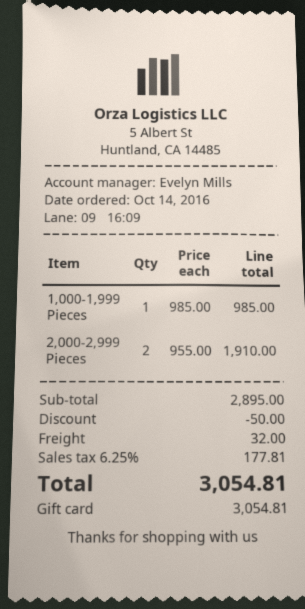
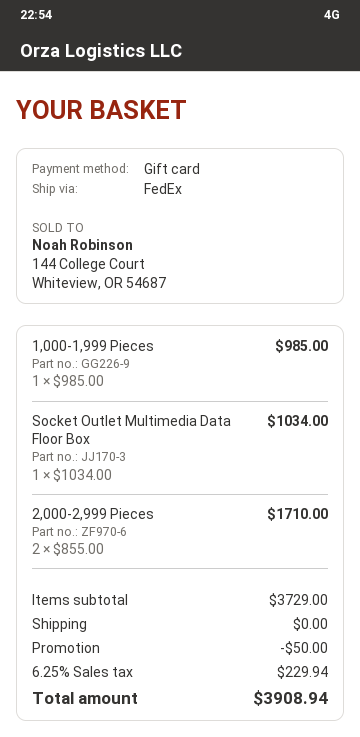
2,000-2,999 Pieces: 2 x 955.00 = 1910.00 -> 2 x 855.00 = 1710.00
Socket Outlet Multimedia Data Floor Box: none -> 1 x 1034.00 = 1034.00
subtotal: 2895.00 -> 3729.00
shipping: 32.00 -> 0.00
tax: 6.25% = 177.81 -> 6.25% = 229.94
total: 3054.81 -> 3908.94

